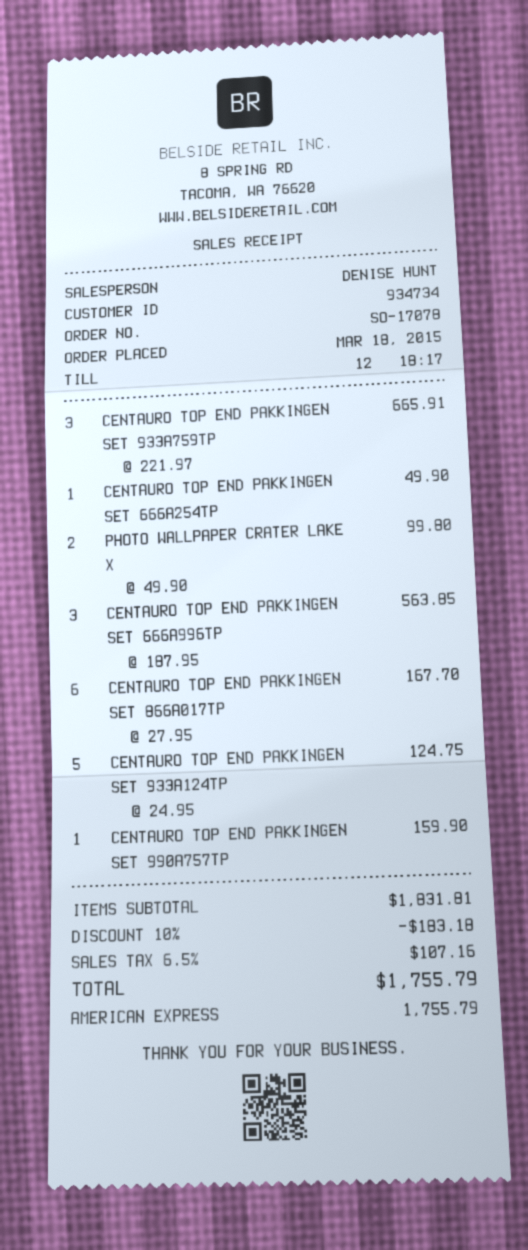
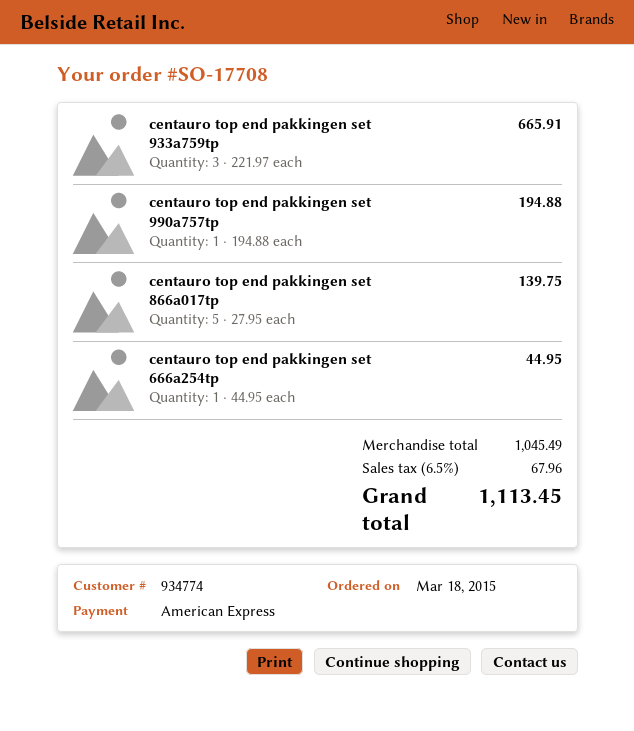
order number: SO-17078 -> SO-17708
customer number: 934734 -> 934774
CENTAURO TOP END PAKKINGEN SET 666A254TP: 1 x 49.90 = 49.90 -> 1 x 44.95 = 44.95
PHOTO WALLPAPER CRATER LAKE X: 2 x 49.90 = 99.80 -> none
CENTAURO TOP END PAKKINGEN SET 666A996TP: 3 x 187.95 = 563.85 -> none
CENTAURO TOP END PAKKINGEN SET 866A017TP: 6 x 27.95 = 167.70 -> 5 x 27.95 = 139.75
CENTAURO TOP END PAKKINGEN SET 933A124TP: 5 x 24.95 = 124.75 -> none
CENTAURO TOP END PAKKINGEN SET 990A757TP: 1 x 159.90 = 159.90 -> 1 x 194.88 = 194.88
subtotal: 1831.81 -> 1045.49
discount: 10% = 183.18 -> none
tax: 6.5% = 107.16 -> 6.5% = 67.96
total: 1755.79 -> 1113.45

